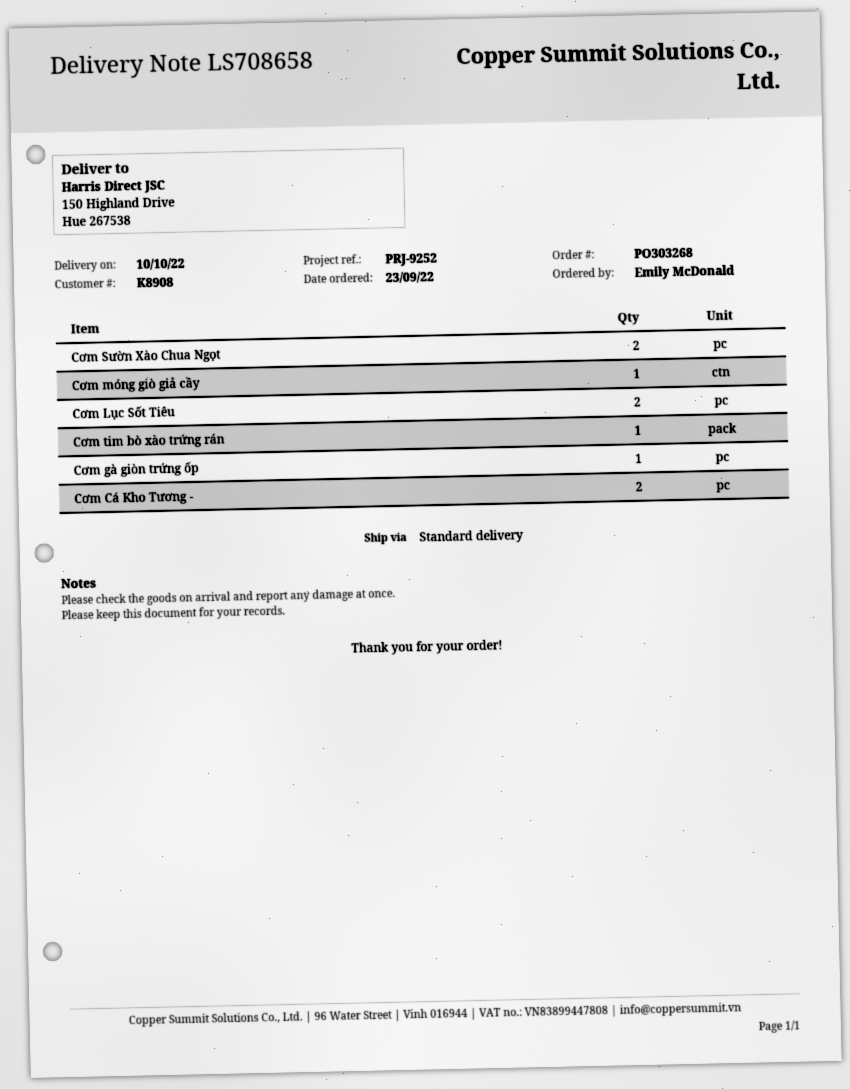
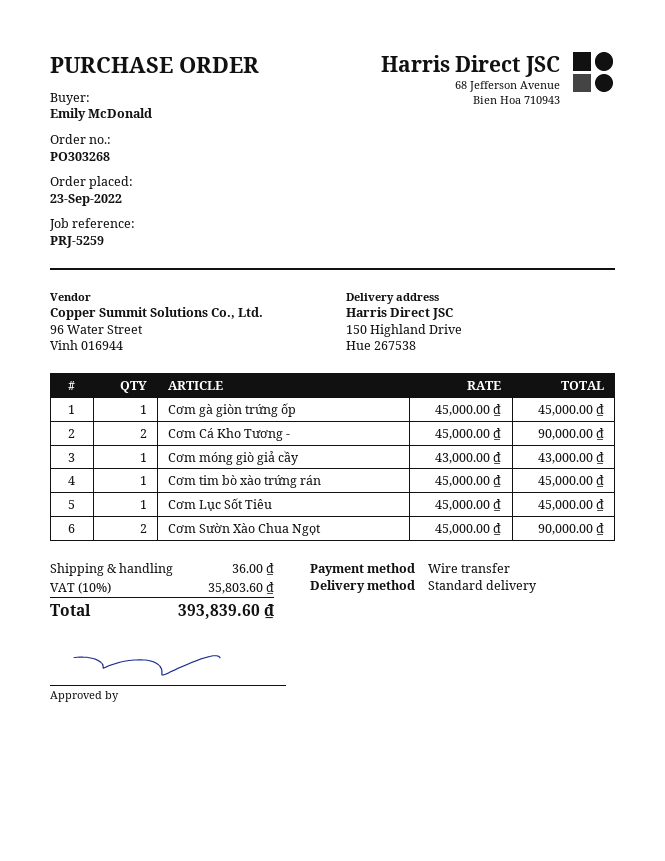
reference: PRJ-9252 -> PRJ-5259
Cơm Lục Sốt Tiêu: 2 -> 1

